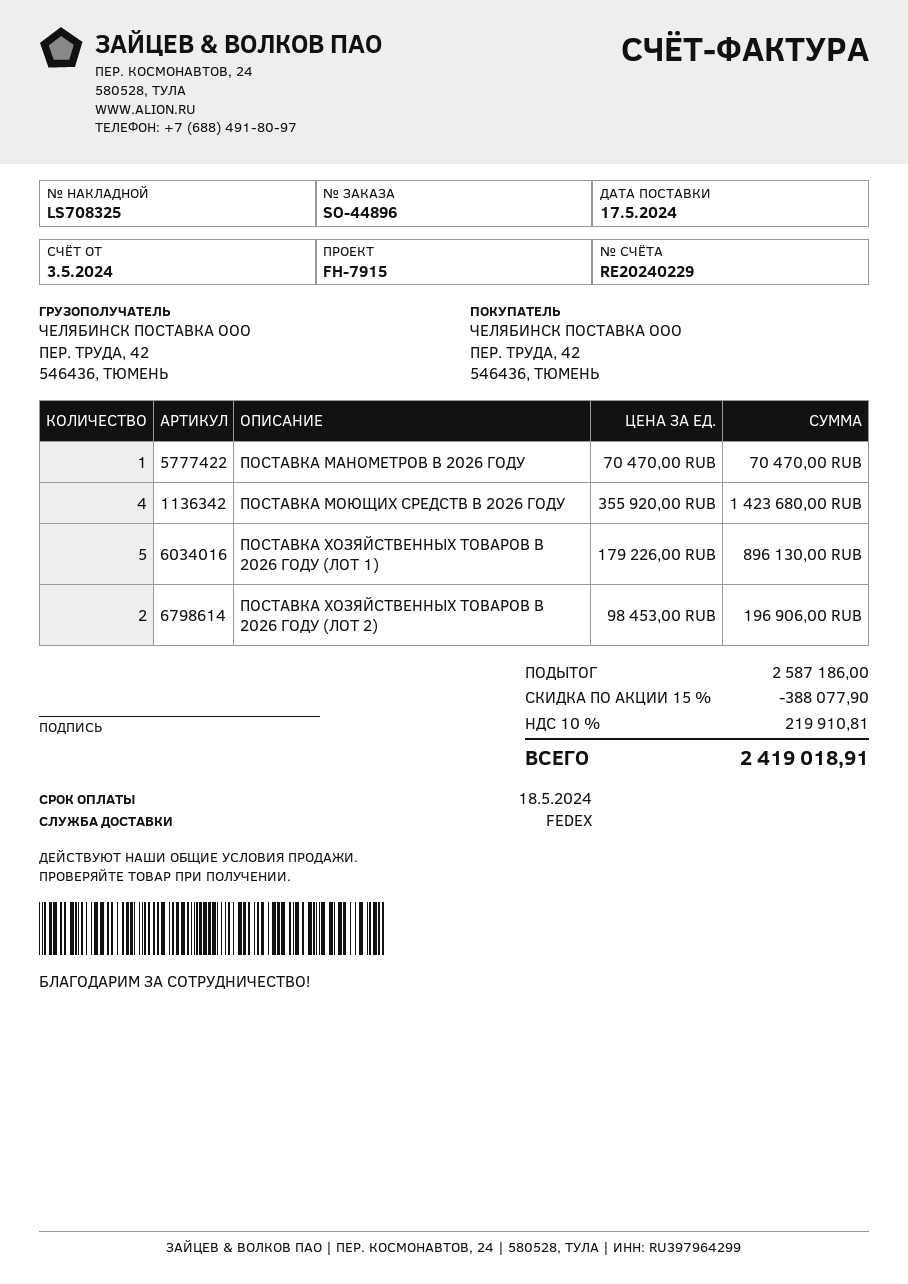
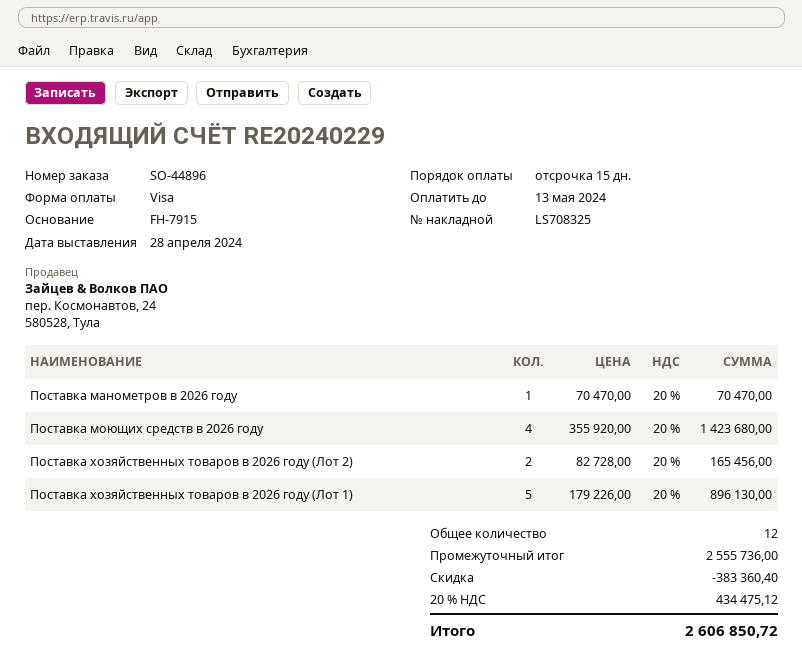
invoice date: 2024-05-03 -> 2024-04-28
due date: 2024-05-18 -> 2024-05-13
ПОСТАВКА ХОЗЯЙСТВЕННЫХ ТОВАРОВ В 2026 ГОДУ (ЛОТ 2): 2 x 98453.00 = 196906.00 -> 2 x 82728.00 = 165456.00
subtotal: 2587186.00 -> 2555736.00
discount: 388077.90 -> 383360.40
tax: 10% = 219910.81 -> 20% = 434475.12
total: 2419018.91 -> 2606850.72

